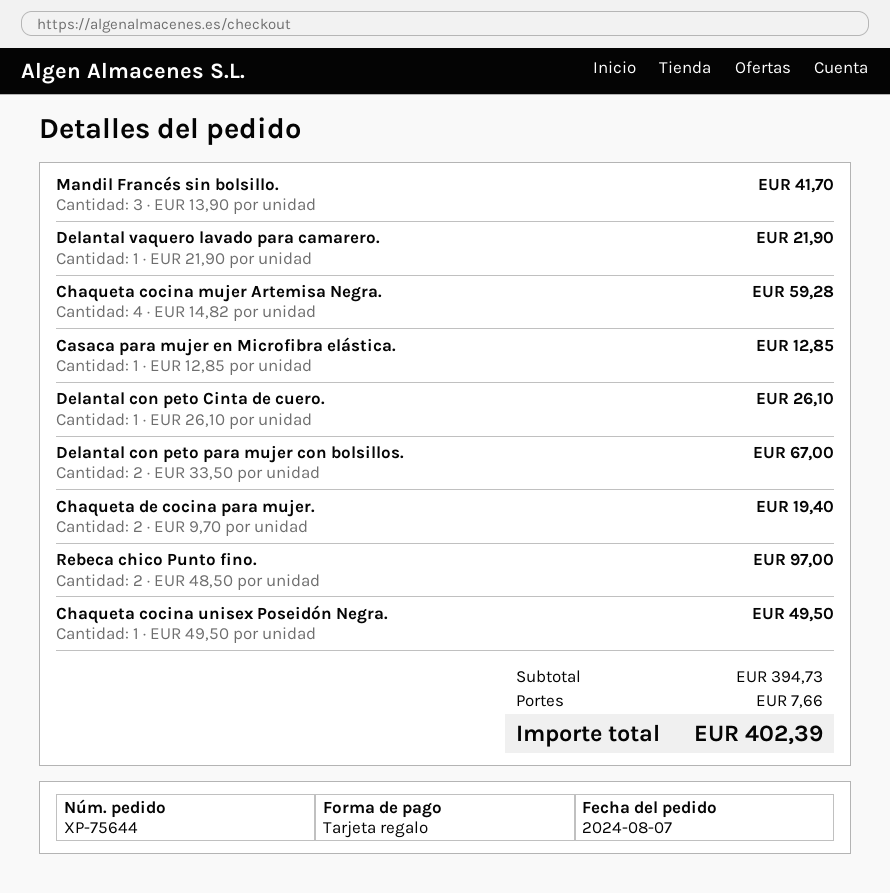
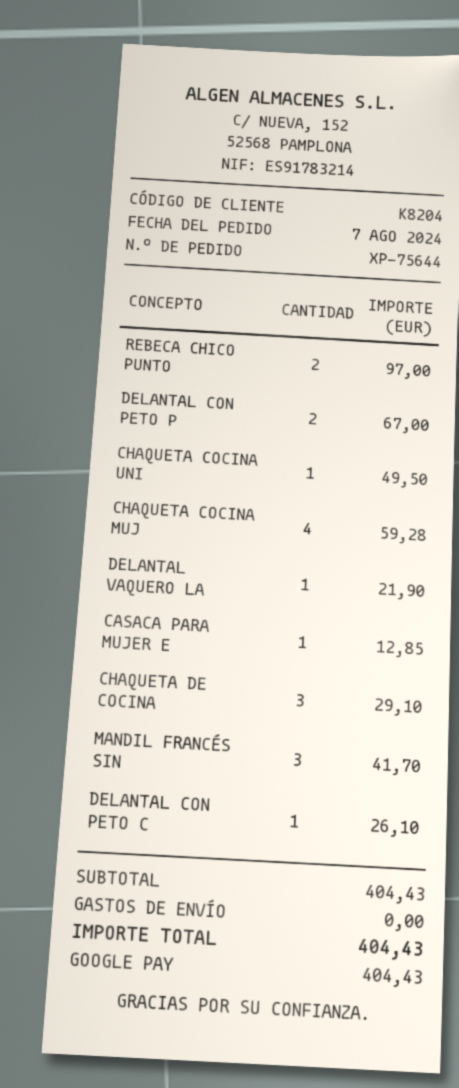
payment method: gift card -> Google Pay
Chaqueta de cocina para mujer.: 2 for 19.40 -> 3 for 29.10
subtotal: 394.73 -> 404.43
shipping: 7.66 -> 0.00
total: 402.39 -> 404.43

